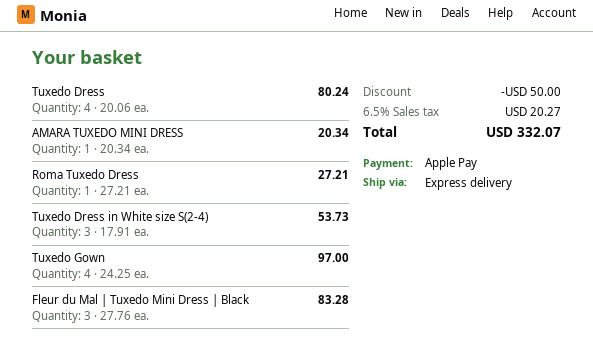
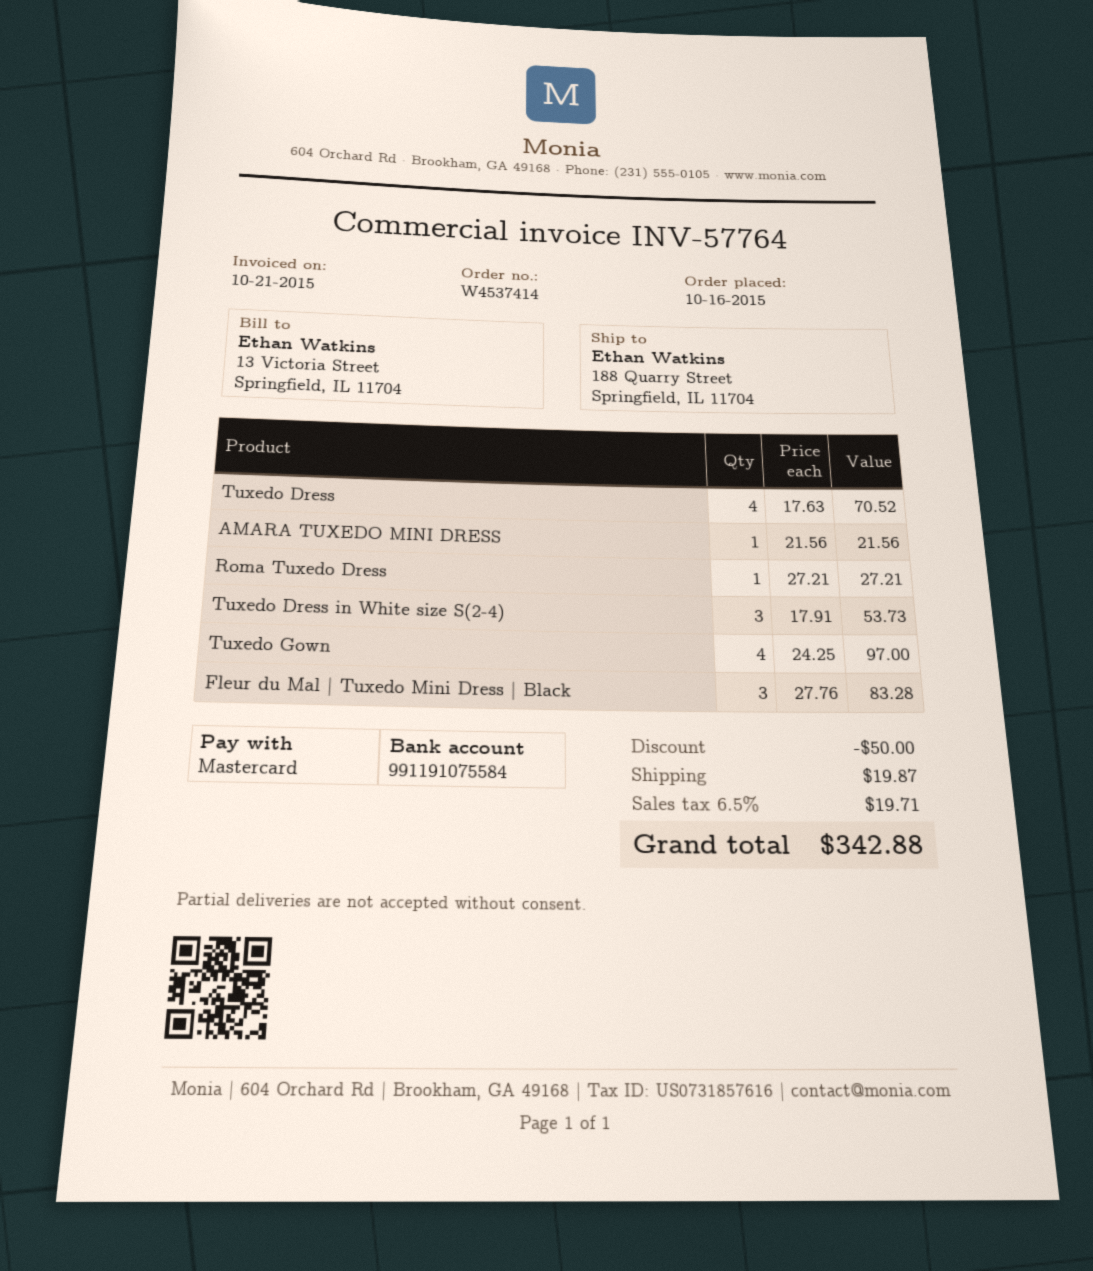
payment method: Apple Pay -> Mastercard
Tuxedo Dress: 4 x 20.06 = 80.24 -> 4 x 17.63 = 70.52
AMARA TUXEDO MINI DRESS: 1 x 20.34 = 20.34 -> 1 x 21.56 = 21.56
shipping: none -> 19.87
tax: 6.5% = 20.27 -> 6.5% = 19.71
total: 332.07 -> 342.88

